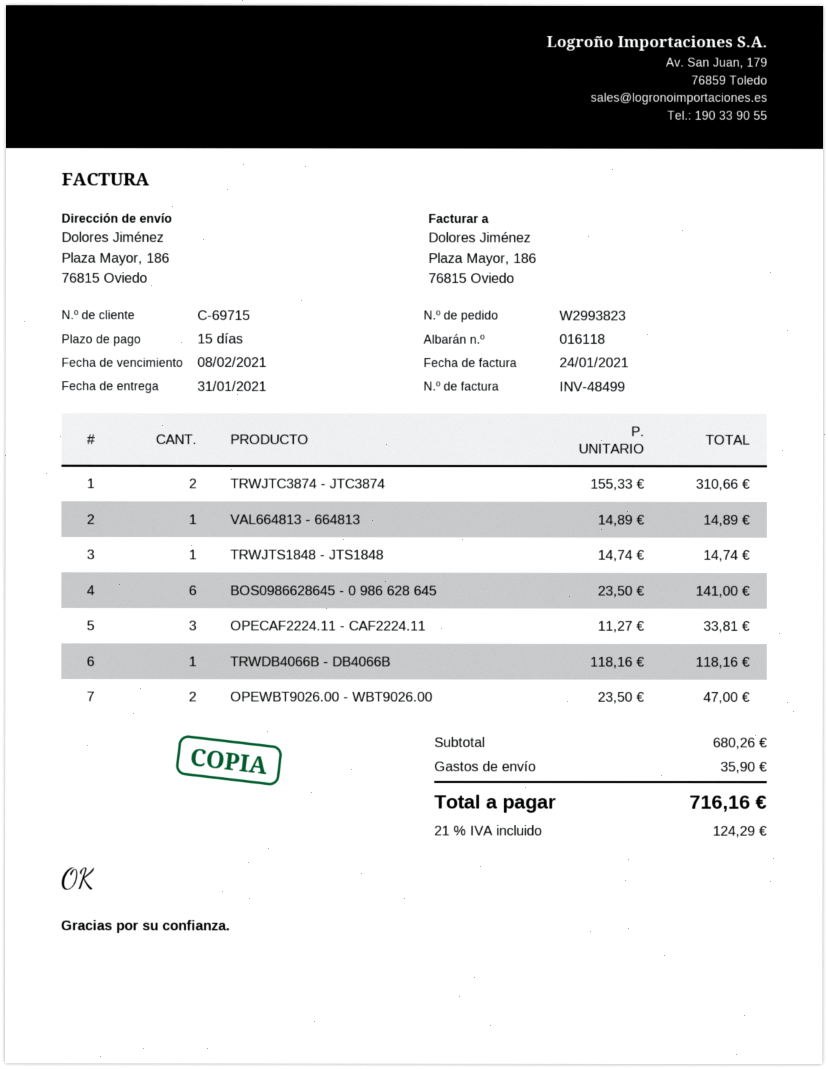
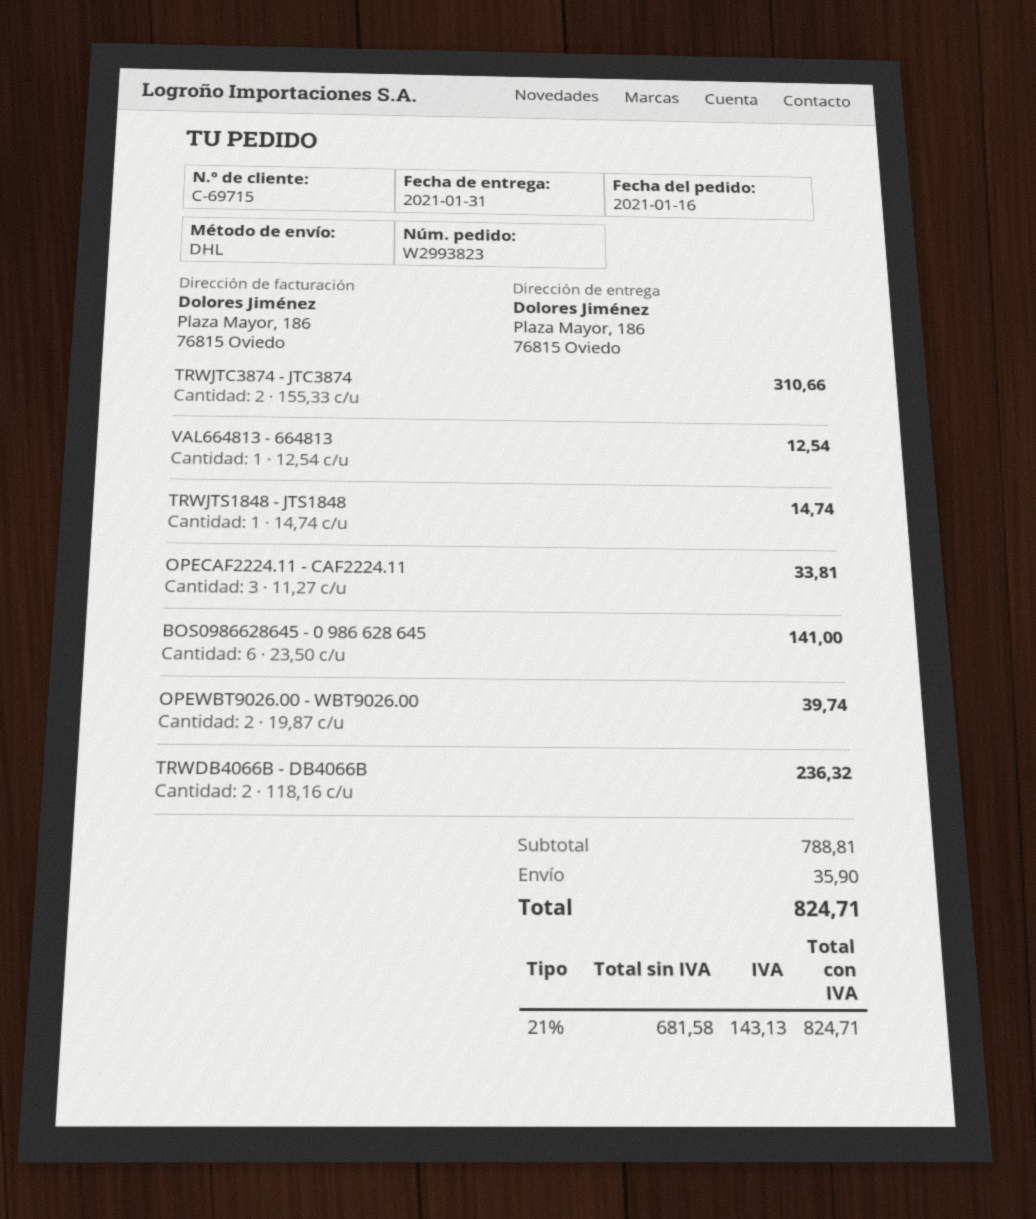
VAL664813 - 664813: 1 x 14.89 = 14.89 -> 1 x 12.54 = 12.54
TRWDB4066B - DB4066B: 1 x 118.16 = 118.16 -> 2 x 118.16 = 236.32
OPEWBT9026.00 - WBT9026.00: 2 x 23.50 = 47.00 -> 2 x 19.87 = 39.74
subtotal: 680.26 -> 788.81
tax: 21% = 124.29 -> 21% = 143.13
total: 716.16 -> 824.71

